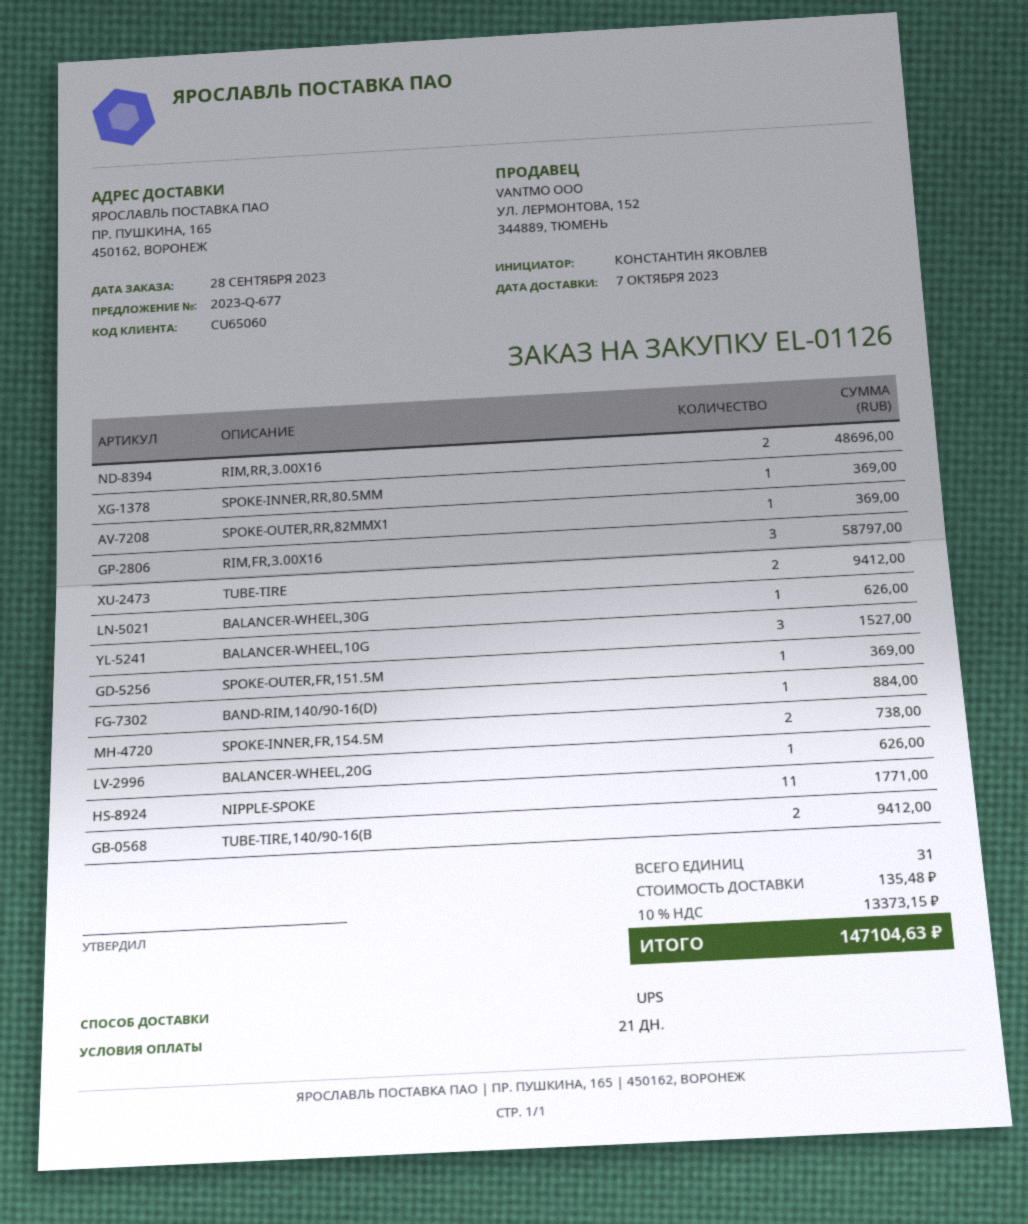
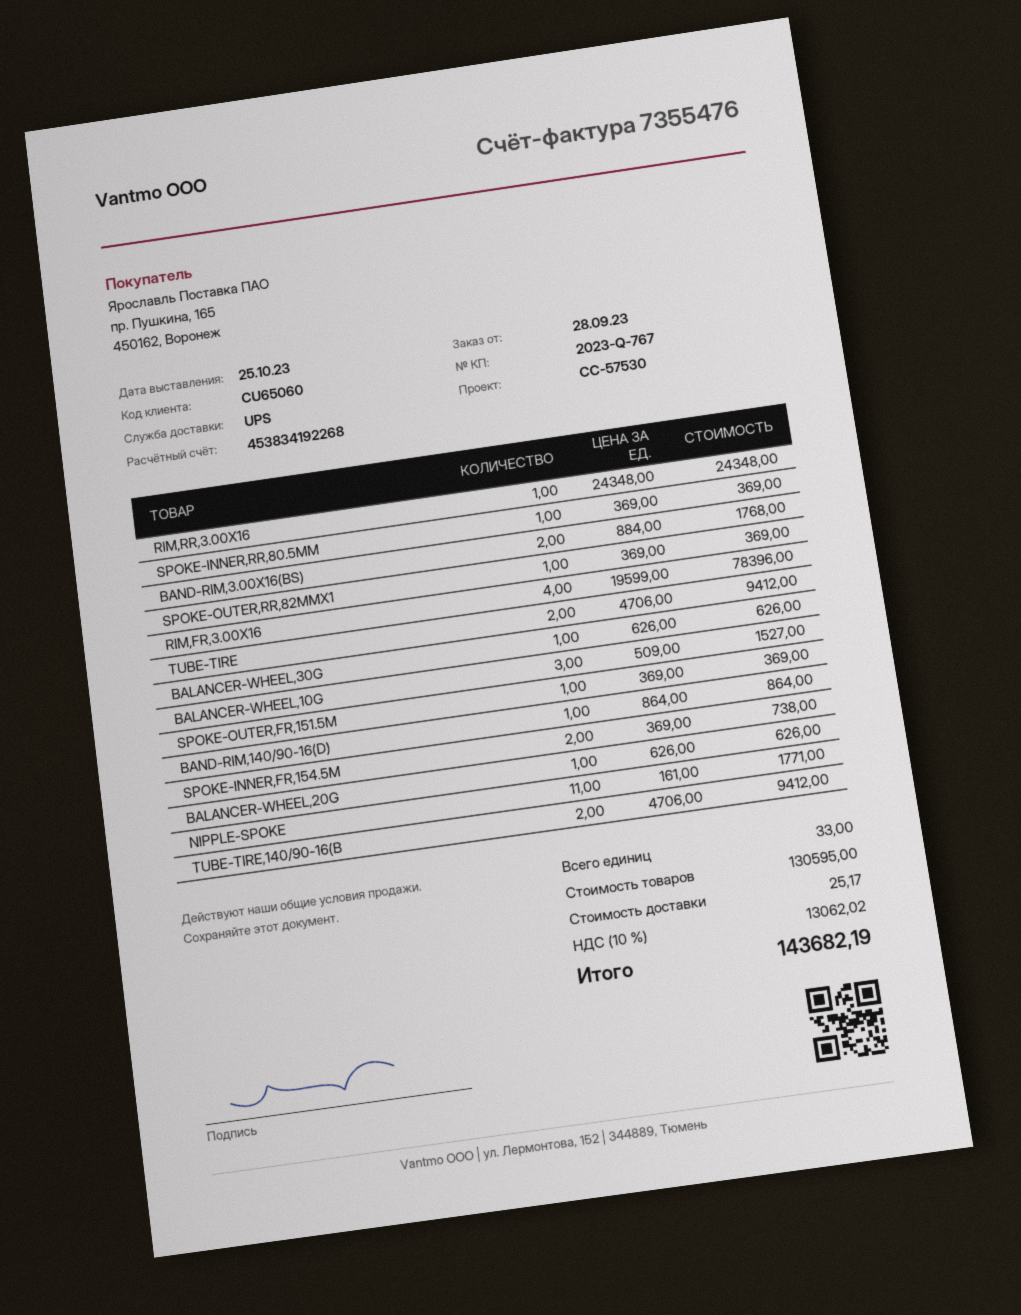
quote number: 2023-Q-677 -> 2023-Q-767
RIM,RR,3.00X16: 2 for 48696.00 -> 1 for 24348.00
RIM,FR,3.00X16: 3 for 58797.00 -> 4 for 78396.00
BAND-RIM,140/90-16(D): 1 for 884.00 -> 1 for 864.00
BAND-RIM,3.00X16(BS): none -> 2 for 1768.00
total quantity: 31 -> 33
shipping: 135.48 -> 25.17
tax: 10% = 13373.15 -> 10% = 13062.02
total: 147104.63 -> 143682.19

